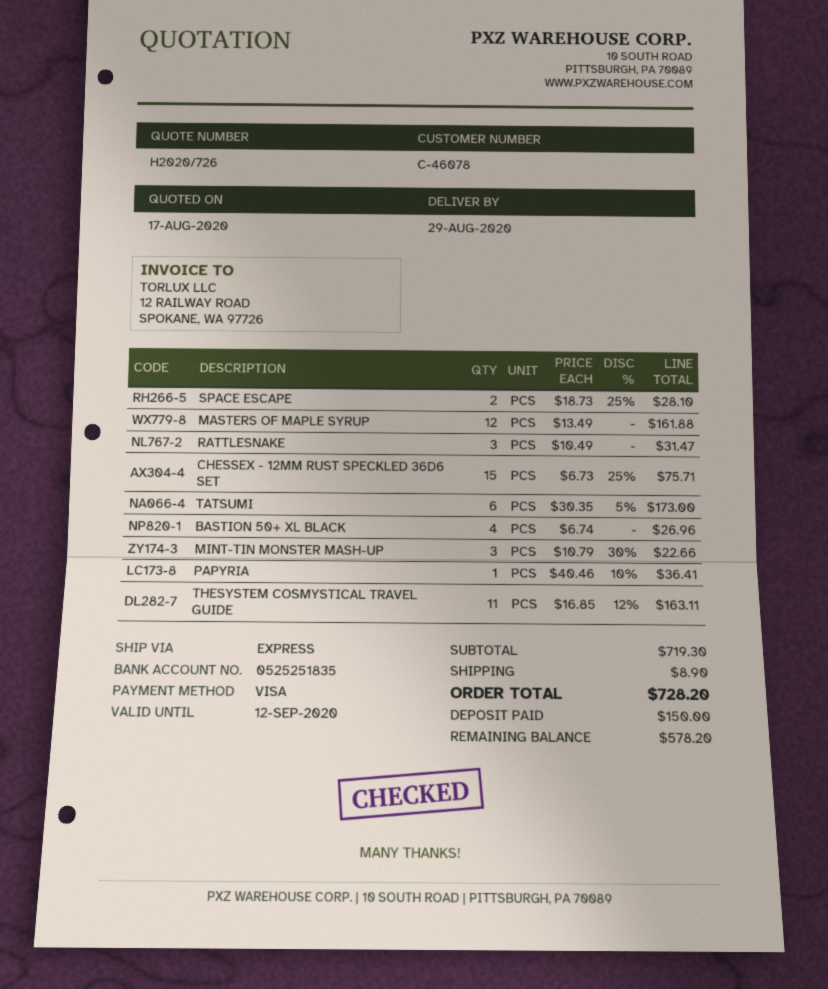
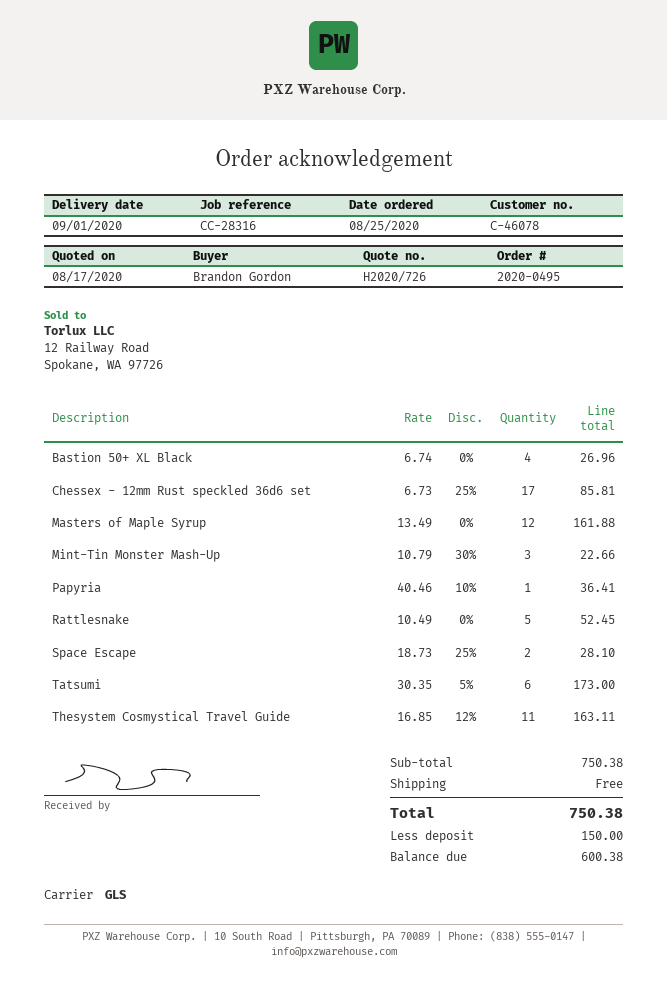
delivery date: 2020-08-29 -> 2020-09-01
shipping method: express -> GLS
RATTLESNAKE: 3 x 10.49 = 31.47 -> 5 x 10.49 = 52.45
CHESSEX - 12MM RUST SPECKLED 36D6 SET: 15 x 6.73 - 25% = 75.71 -> 17 x 6.73 - 25% = 85.81
subtotal: 719.30 -> 750.38
shipping: 8.90 -> 0.00
total: 728.20 -> 750.38
balance: 578.20 -> 600.38

